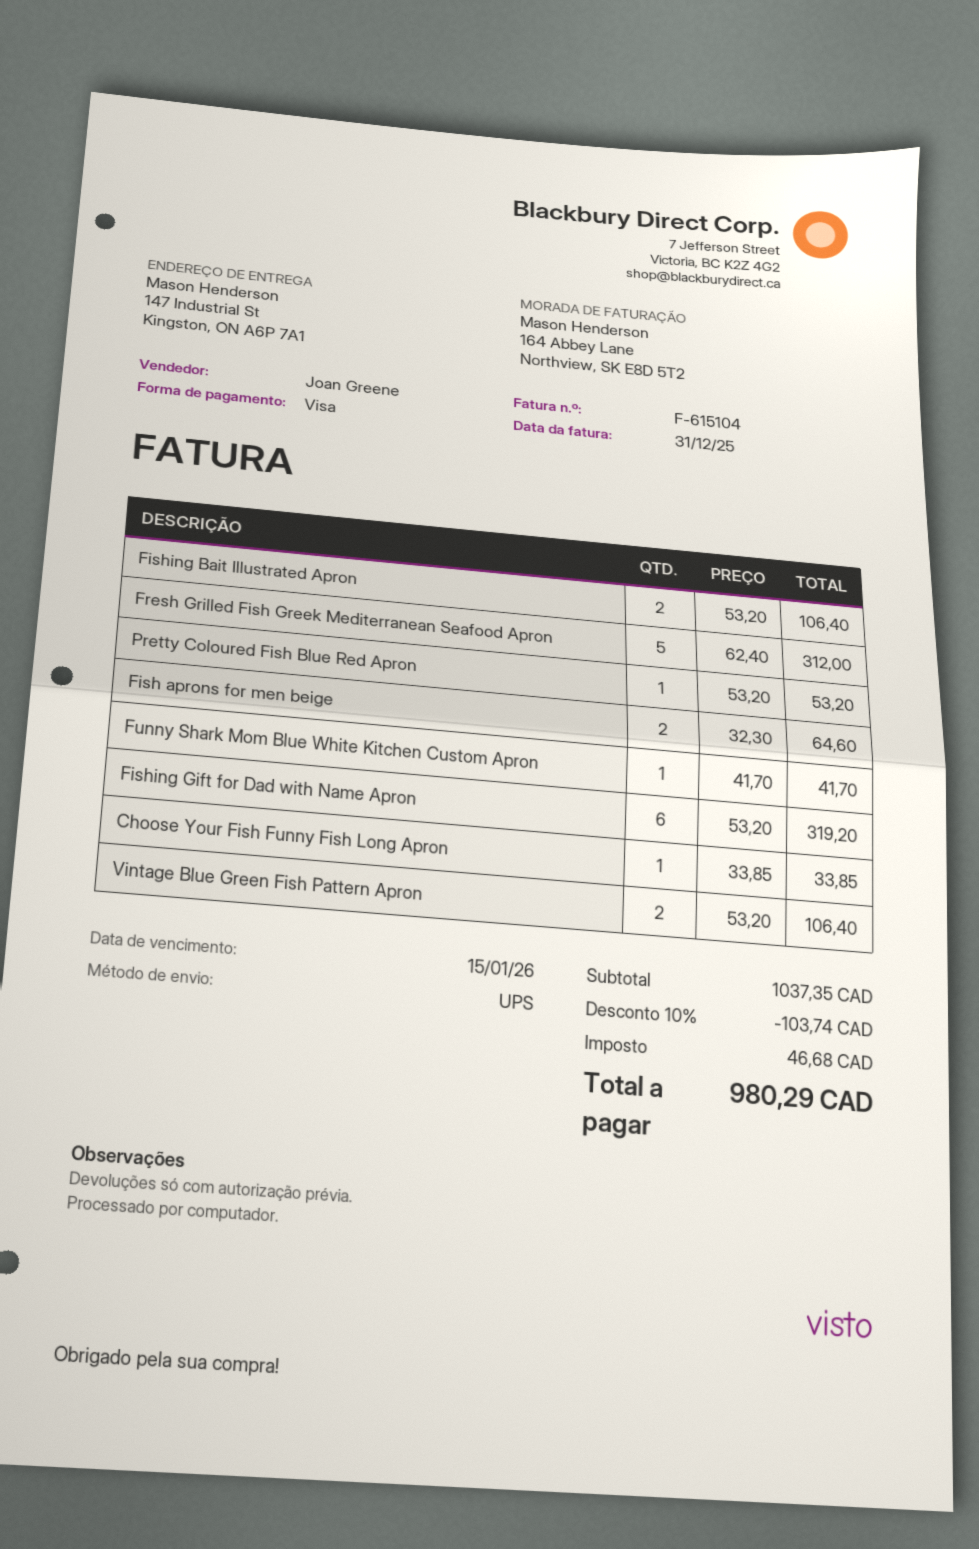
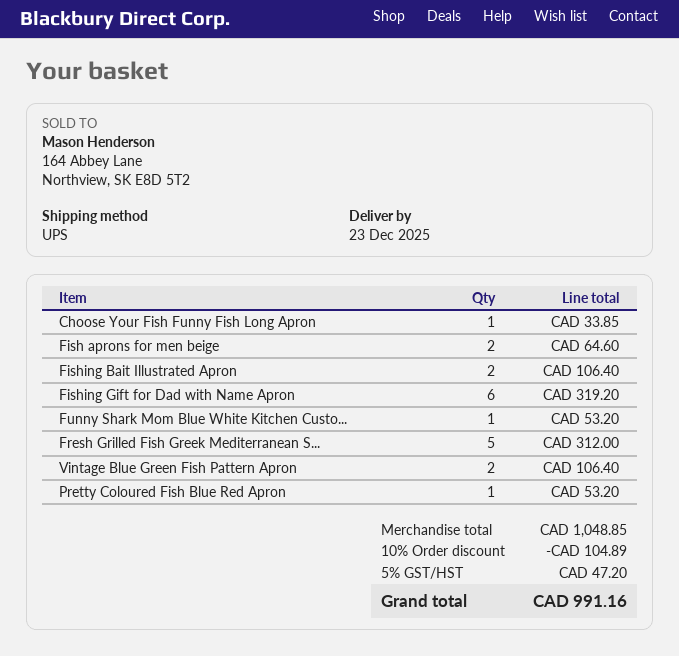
Funny Shark Mom Blue White Kitchen Custom Apron: 1 for 41.70 -> 1 for 53.20
subtotal: 1037.35 -> 1048.85
discount: 10% = 103.74 -> 10% = 104.89
tax: 46.68 -> 47.20
total: 980.29 -> 991.16

